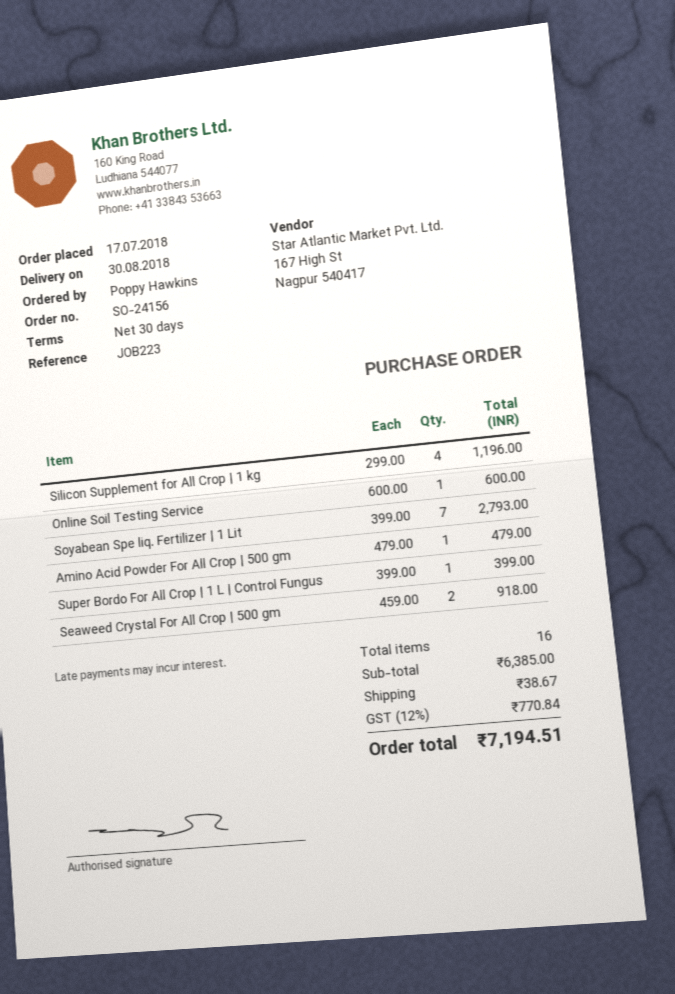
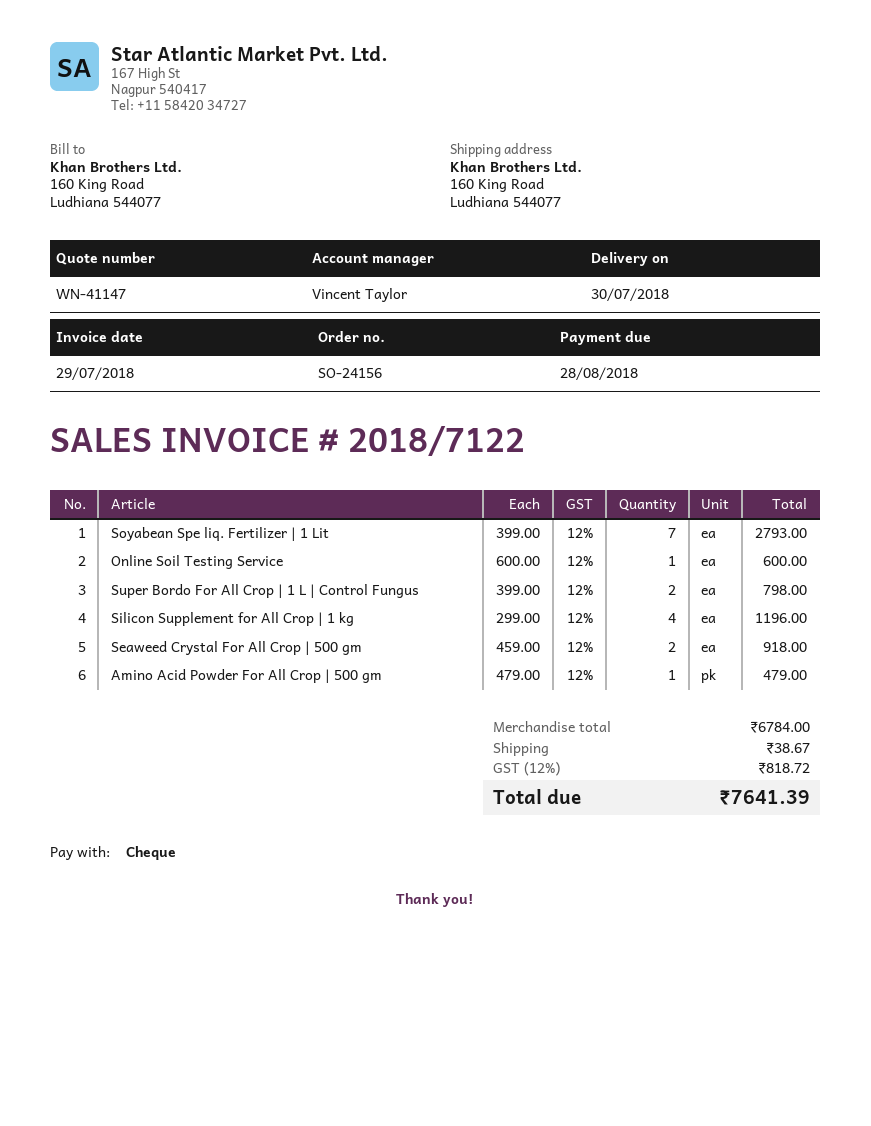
delivery date: 2018-08-30 -> 2018-07-30
Super Bordo For All Crop | 1 L | Control Fungus: 1 x 399.00 = 399.00 -> 2 x 399.00 = 798.00
subtotal: 6385.00 -> 6784.00
tax: 12% = 770.84 -> 12% = 818.72
total: 7194.51 -> 7641.39

